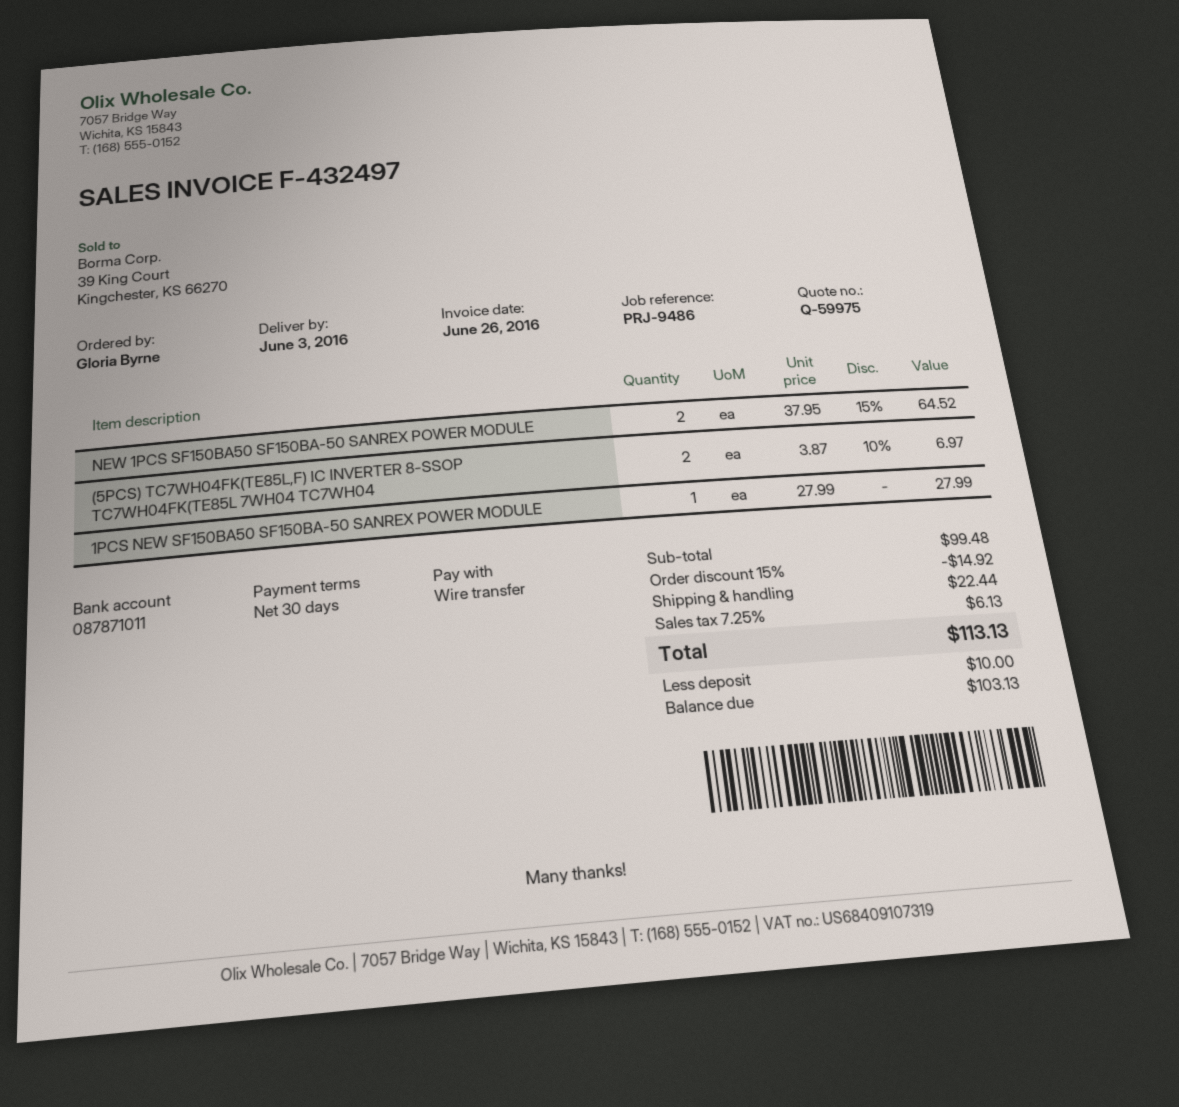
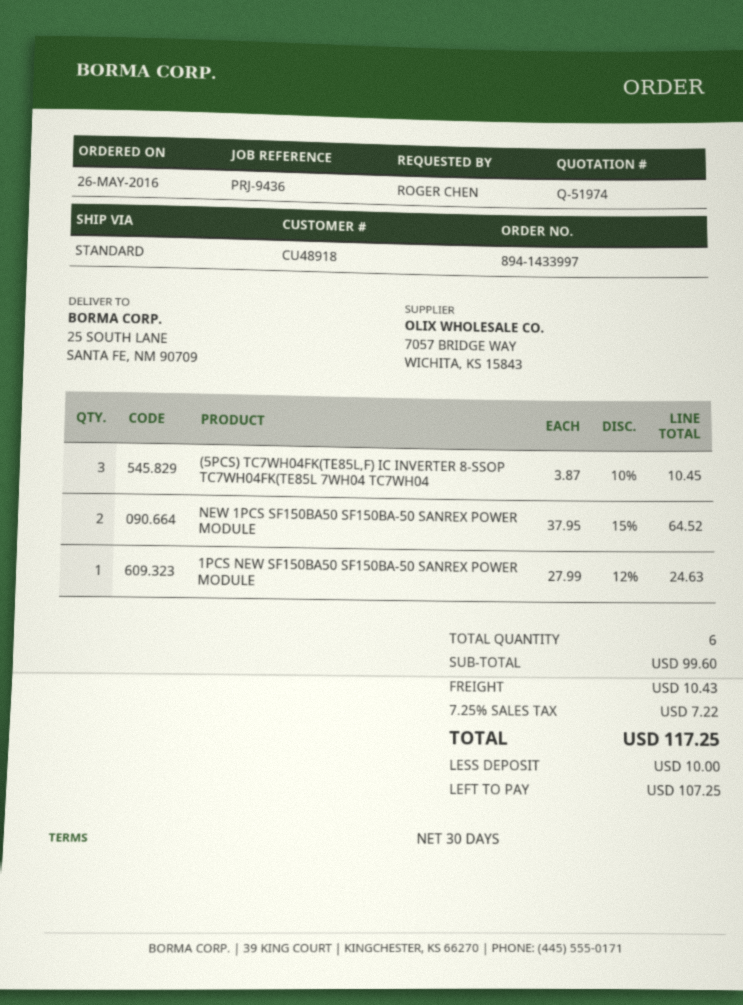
quote number: Q-59975 -> Q-51974
reference: PRJ-9486 -> PRJ-9436
ordered by: Gloria Byrne -> ROGER CHEN
(5PCS) TC7WH04FK(TE85L,F) IC INVERTER 8-SSOP TC7WH04FK(TE85L 7WH04 TC7WH04: 2 x 3.87 - 10% = 6.97 -> 3 x 3.87 - 10% = 10.45
1PCS NEW SF150BA50 SF150BA-50 SANREX POWER MODULE: 1 x 27.99 = 27.99 -> 1 x 27.99 - 12% = 24.63
subtotal: 99.48 -> 99.60
discount: 15% = 14.92 -> none
shipping: 22.44 -> 10.43
tax: 7.25% = 6.13 -> 7.25% = 7.22
total: 113.13 -> 117.25
balance: 103.13 -> 107.25

